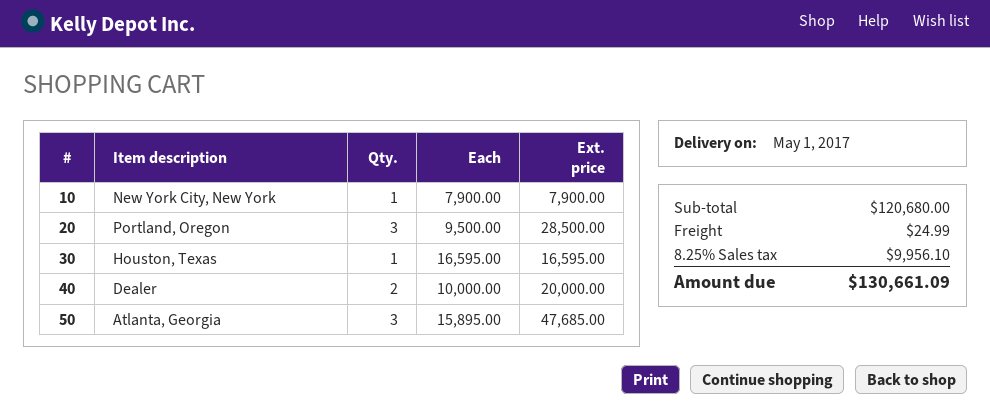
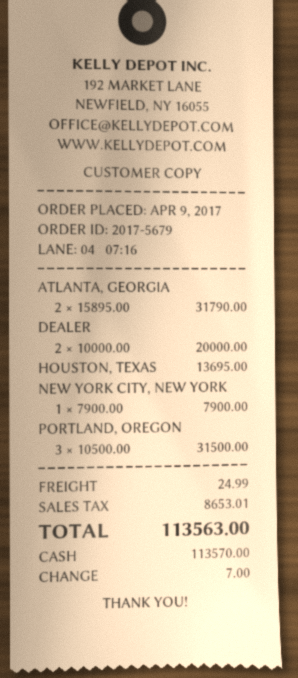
Portland, Oregon: 3 x 9500.00 = 28500.00 -> 3 x 10500.00 = 31500.00
Houston, Texas: 1 x 16595.00 = 16595.00 -> 1 x 13695.00 = 13695.00
Atlanta, Georgia: 3 x 15895.00 = 47685.00 -> 2 x 15895.00 = 31790.00
tax: 9956.10 -> 8653.01
total: 130661.09 -> 113563.00

